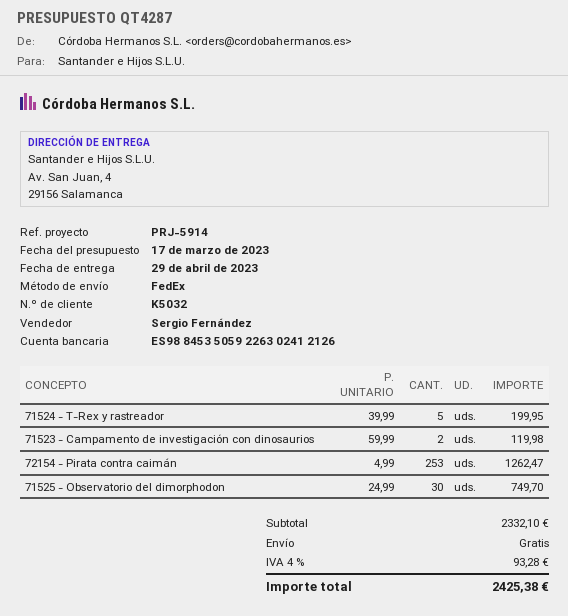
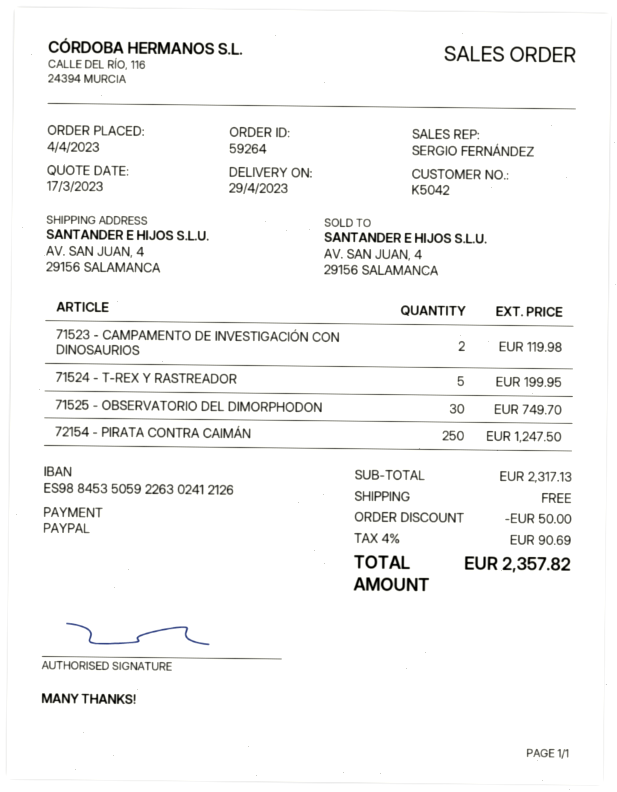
customer number: K5032 -> K5042
72154 - Pirata contra caimán: 253 for 1262.47 -> 250 for 1247.50
subtotal: 2332.10 -> 2317.13
discount: none -> 50.00
tax: 4% = 93.28 -> 4% = 90.69
total: 2425.38 -> 2357.82

